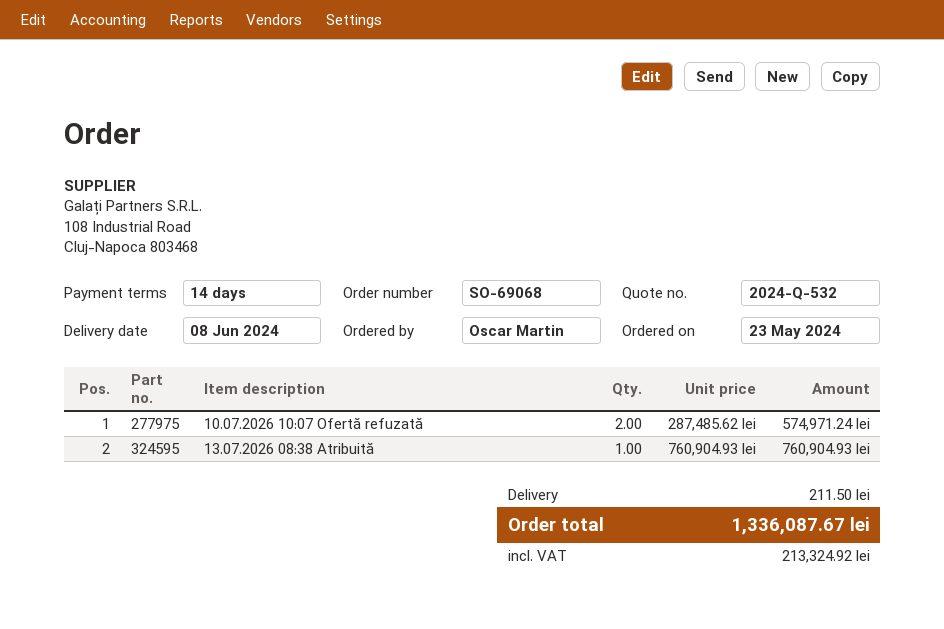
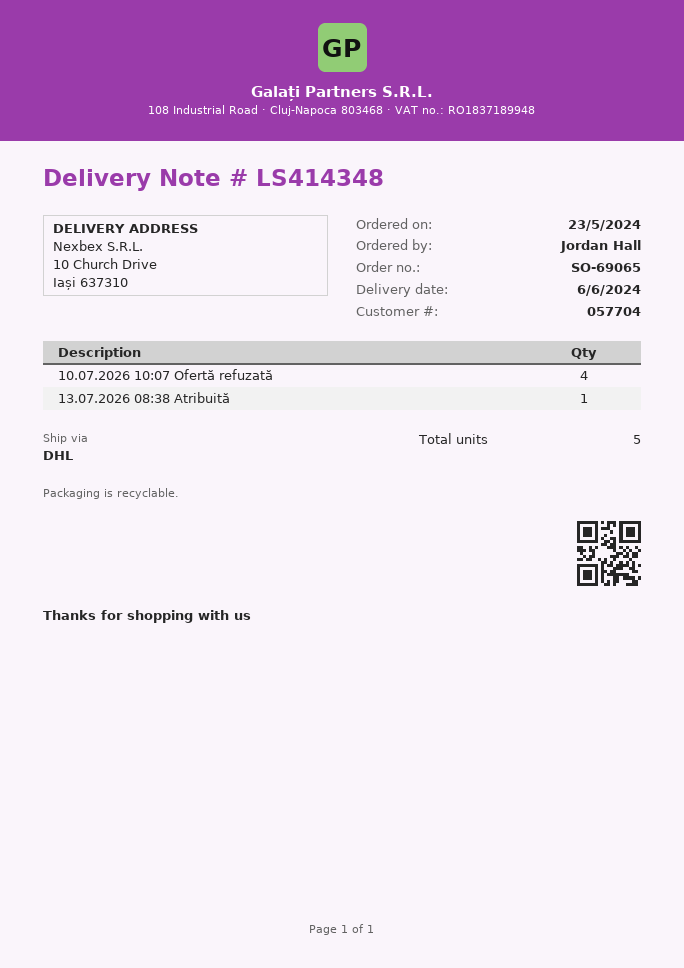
order number: SO-69068 -> SO-69065
delivery date: 2024-06-08 -> 2024-06-06
ordered by: Oscar Martin -> Jordan Hall
10.07.2026 10:07 Ofertă refuzată: 2 -> 4

